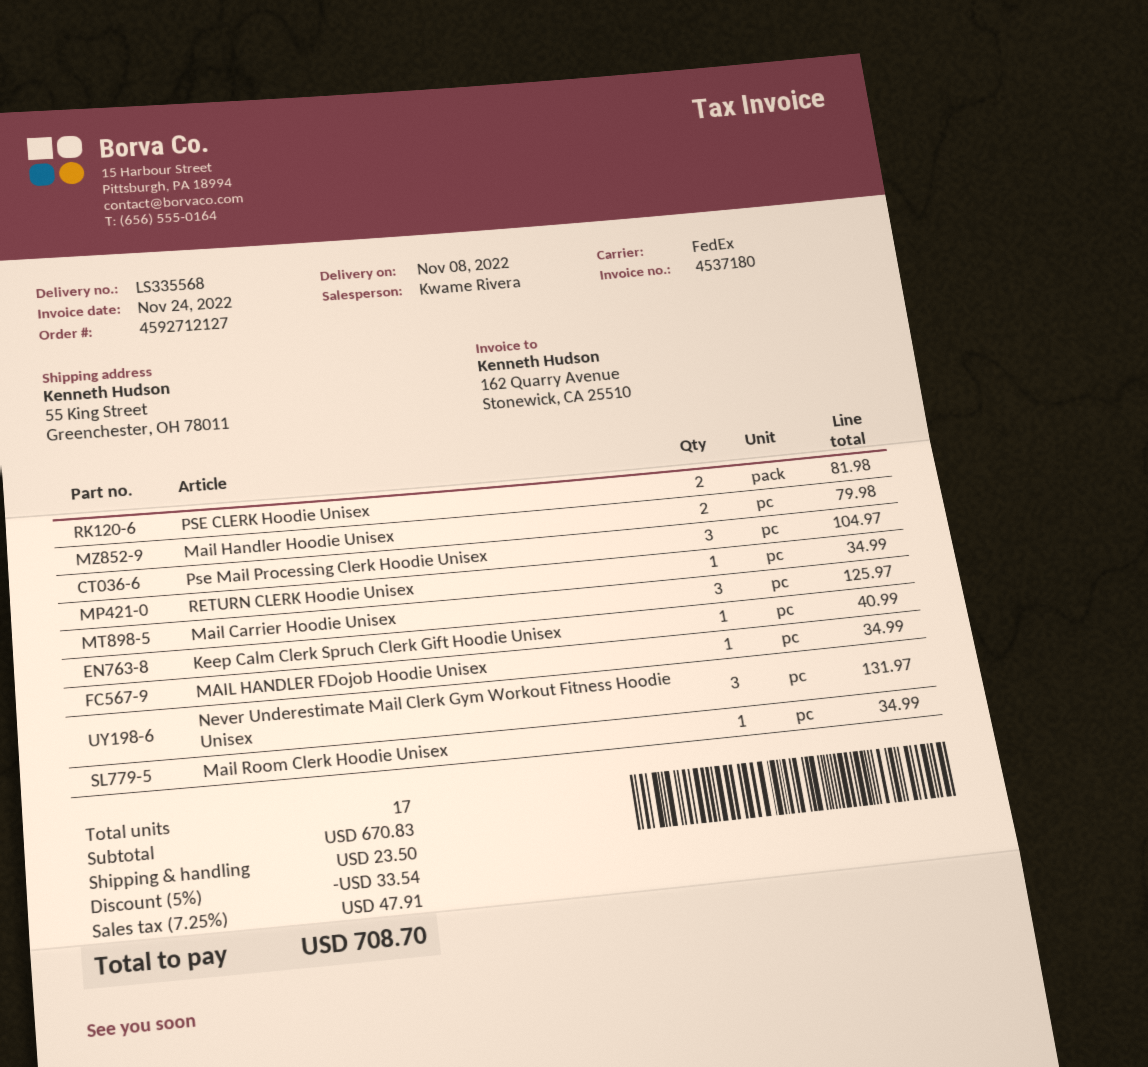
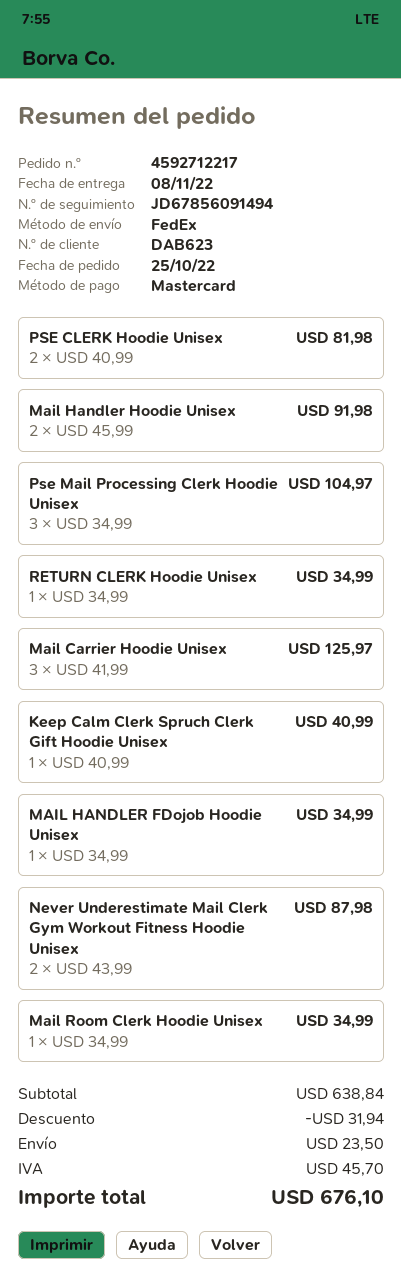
order number: 4592712127 -> 4592712217
Mail Handler Hoodie Unisex: 2 for 79.98 -> 2 for 91.98
Never Underestimate Mail Clerk Gym Workout Fitness Hoodie Unisex: 3 for 131.97 -> 2 for 87.98
subtotal: 670.83 -> 638.84
discount: 33.54 -> 31.94
tax: 47.91 -> 45.70
total: 708.70 -> 676.10

